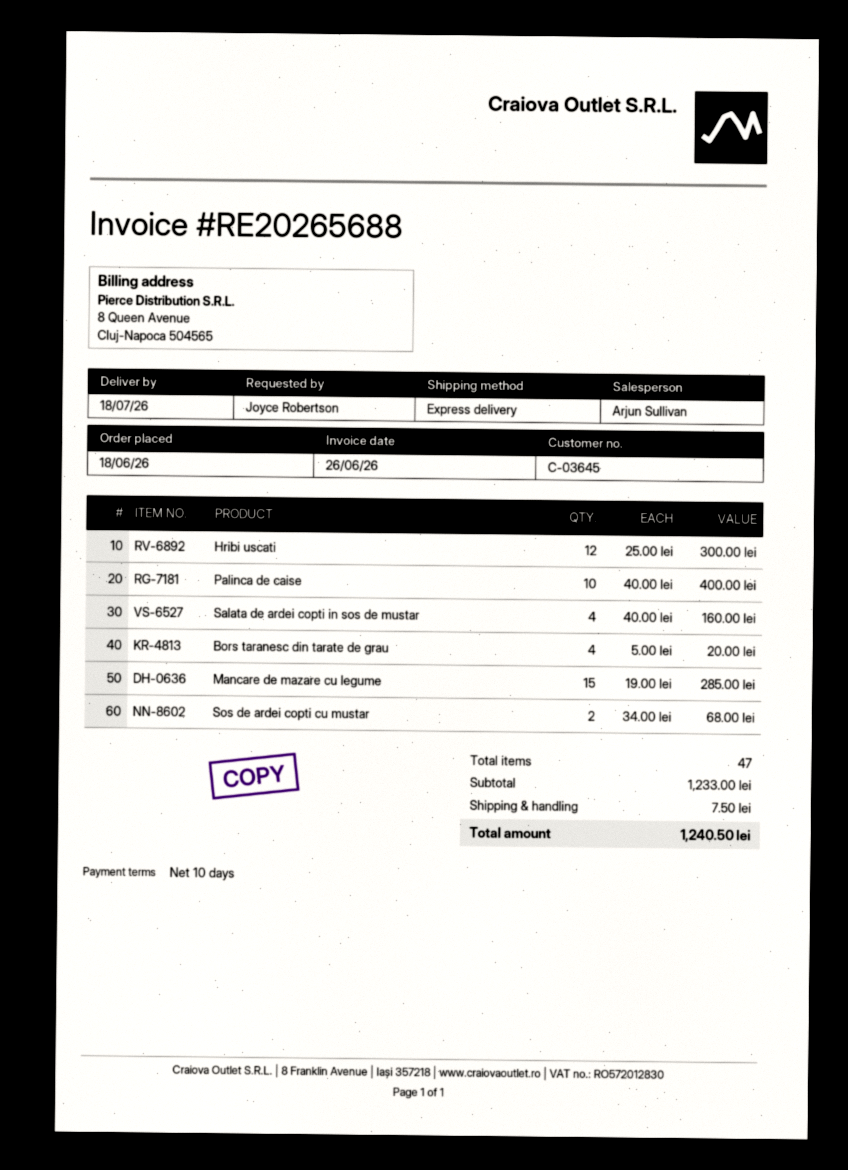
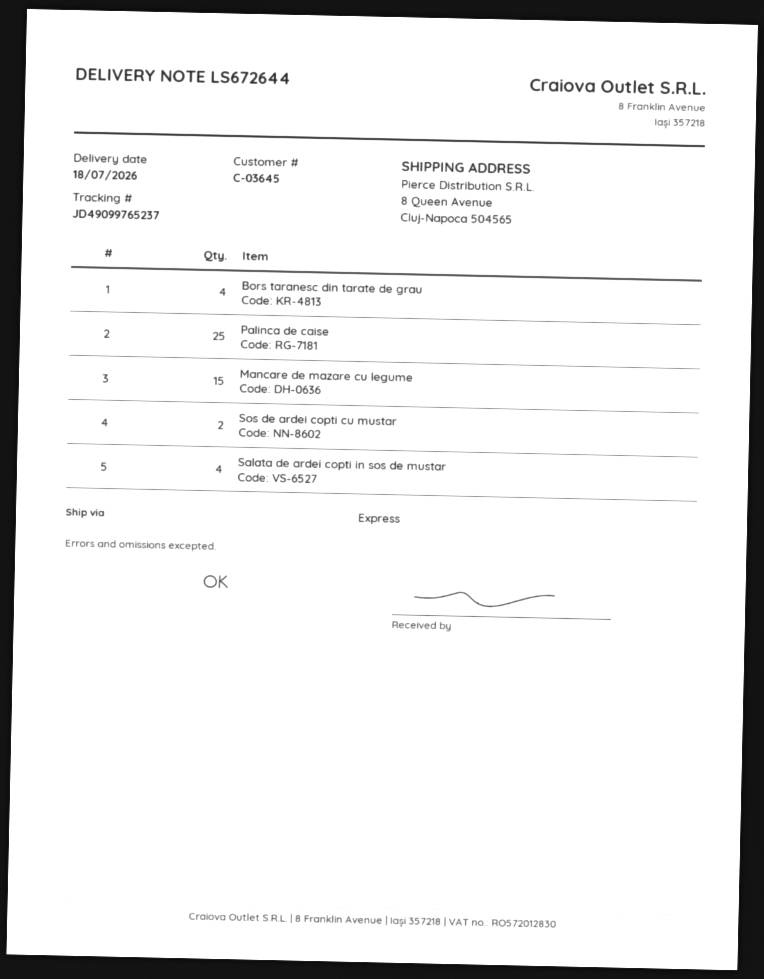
Hribi uscati: 12 -> none
Palinca de caise: 10 -> 25

